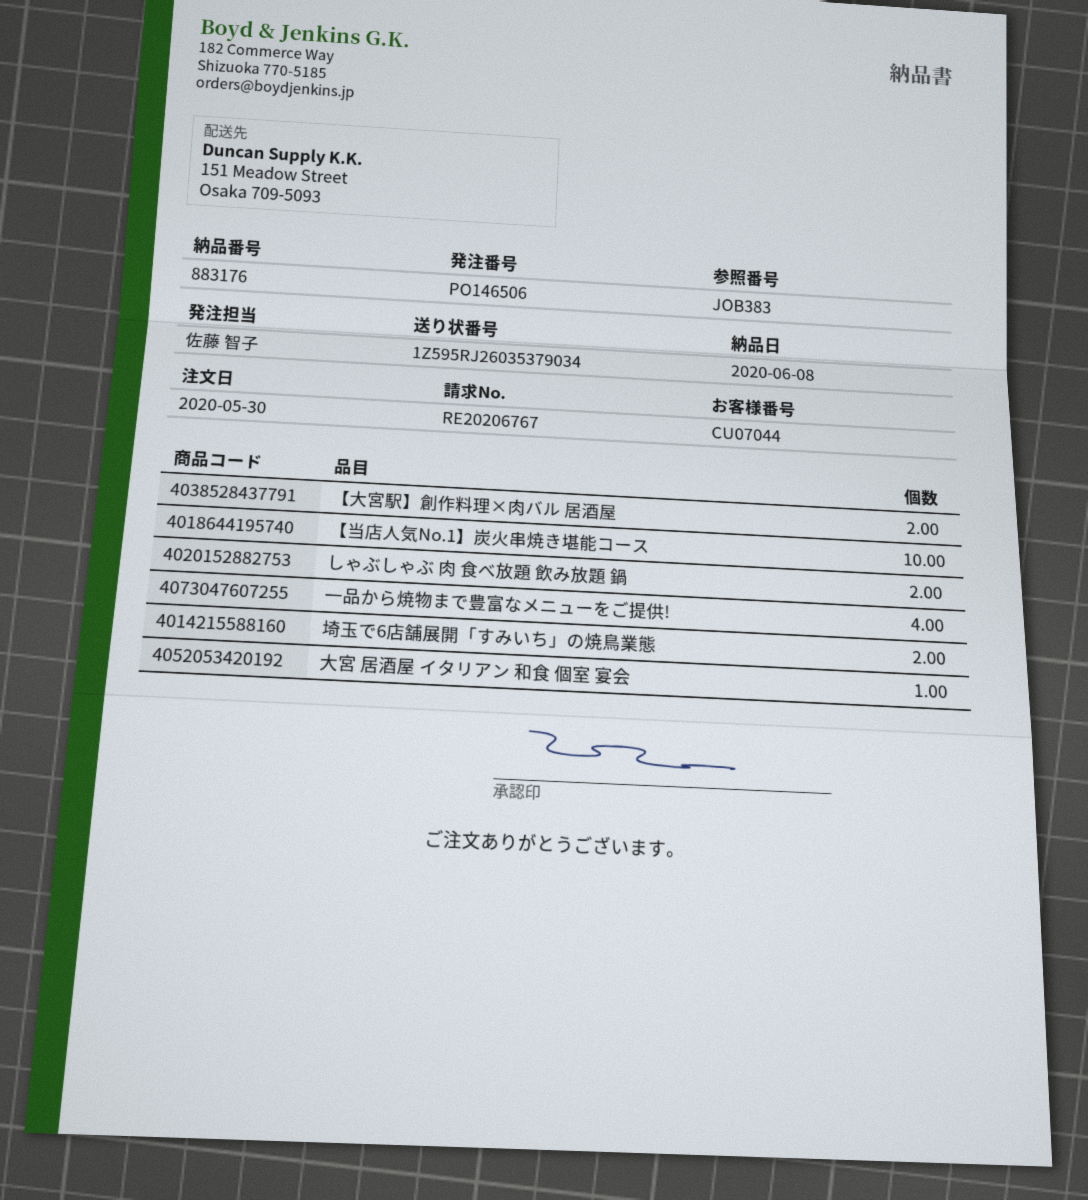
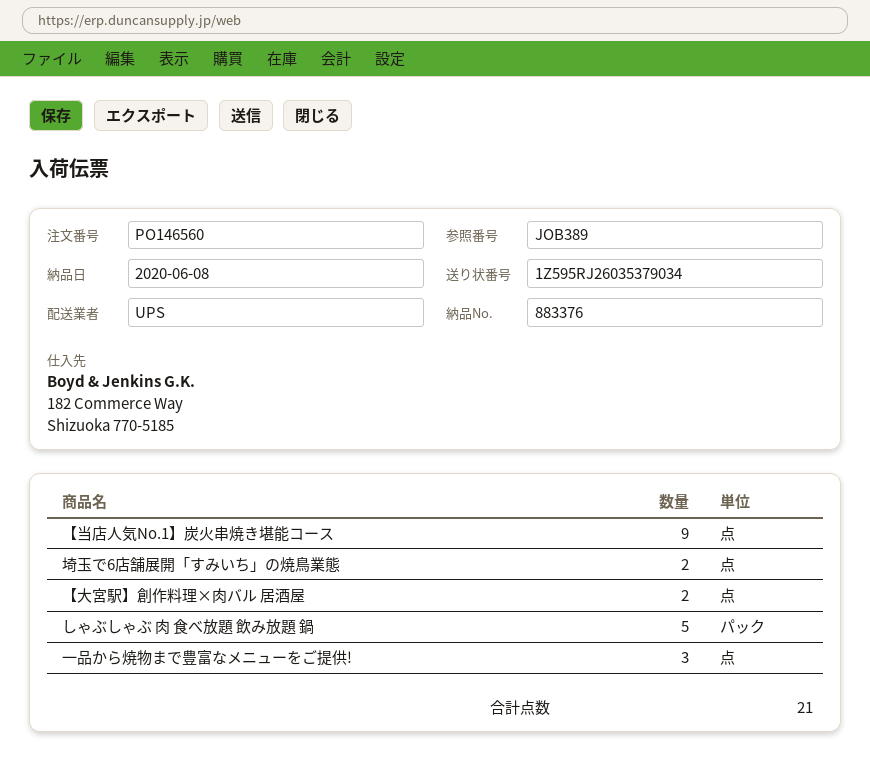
order number: PO146506 -> PO146560
delivery note number: 883176 -> 883376
reference: JOB383 -> JOB389
【当店人気No.1】炭火串焼き堪能コース: 10 -> 9
しゃぶしゃぶ 肉 食べ放題 飲み放題 鍋: 2 -> 5
一品から焼物まで豊富なメニューをご提供!: 4 -> 3
大宮 居酒屋 イタリアン 和食 個室 宴会: 1 -> none

